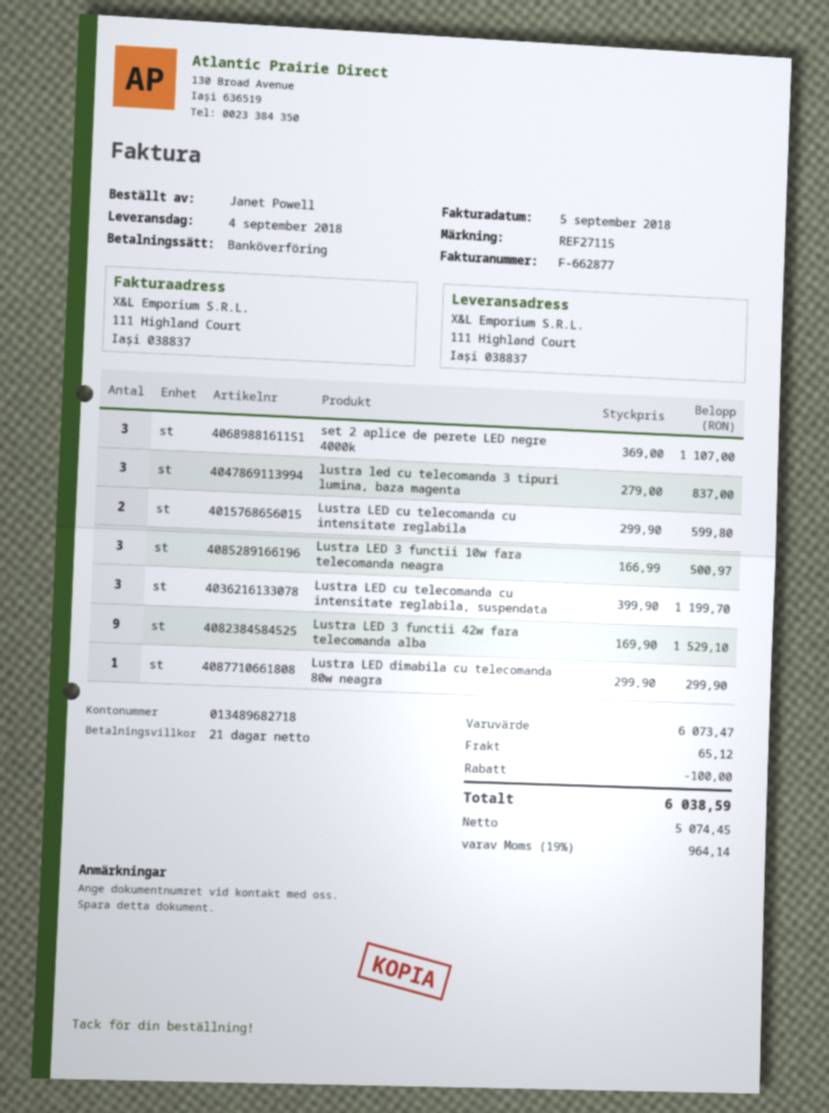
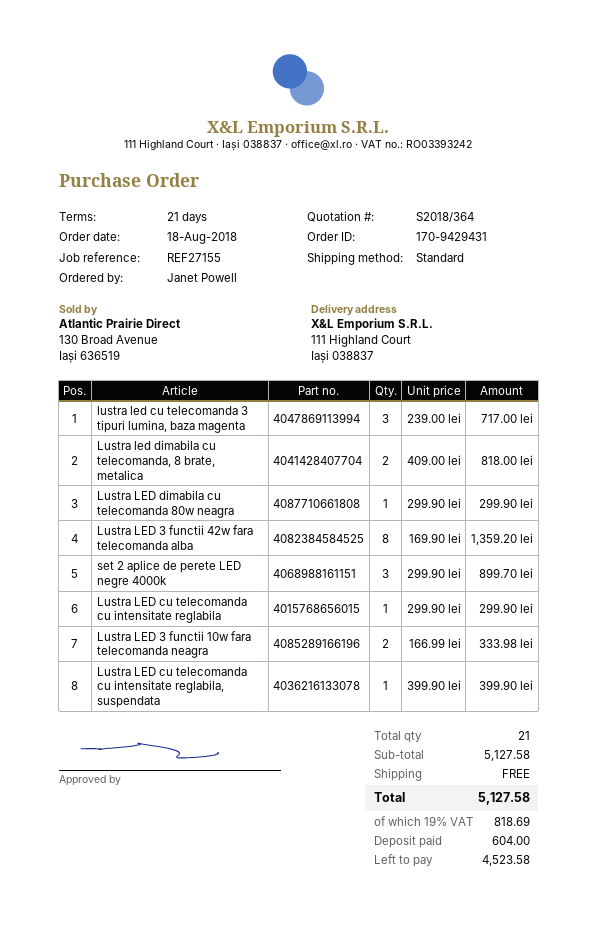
reference: REF27115 -> REF27155
set 2 aplice de perete LED negre 4000k: 3 x 369.00 = 1107.00 -> 3 x 299.90 = 899.70
lustra led cu telecomanda 3 tipuri lumina, baza magenta: 3 x 279.00 = 837.00 -> 3 x 239.00 = 717.00
Lustra LED cu telecomanda cu intensitate reglabila: 2 x 299.90 = 599.80 -> 1 x 299.90 = 299.90
Lustra LED 3 functii 10w fara telecomanda neagra: 3 x 166.99 = 500.97 -> 2 x 166.99 = 333.98
Lustra LED cu telecomanda cu intensitate reglabila, suspendata: 3 x 399.90 = 1199.70 -> 1 x 399.90 = 399.90
Lustra LED 3 functii 42w fara telecomanda alba: 9 x 169.90 = 1529.10 -> 8 x 169.90 = 1359.20
Lustra led dimabila cu telecomanda, 8 brate, metalica: none -> 2 x 409.00 = 818.00
subtotal: 6073.47 -> 5127.58
discount: 100.00 -> none
shipping: 65.12 -> 0.00
tax: 19% = 964.14 -> 19% = 818.69
total: 6038.59 -> 5127.58

